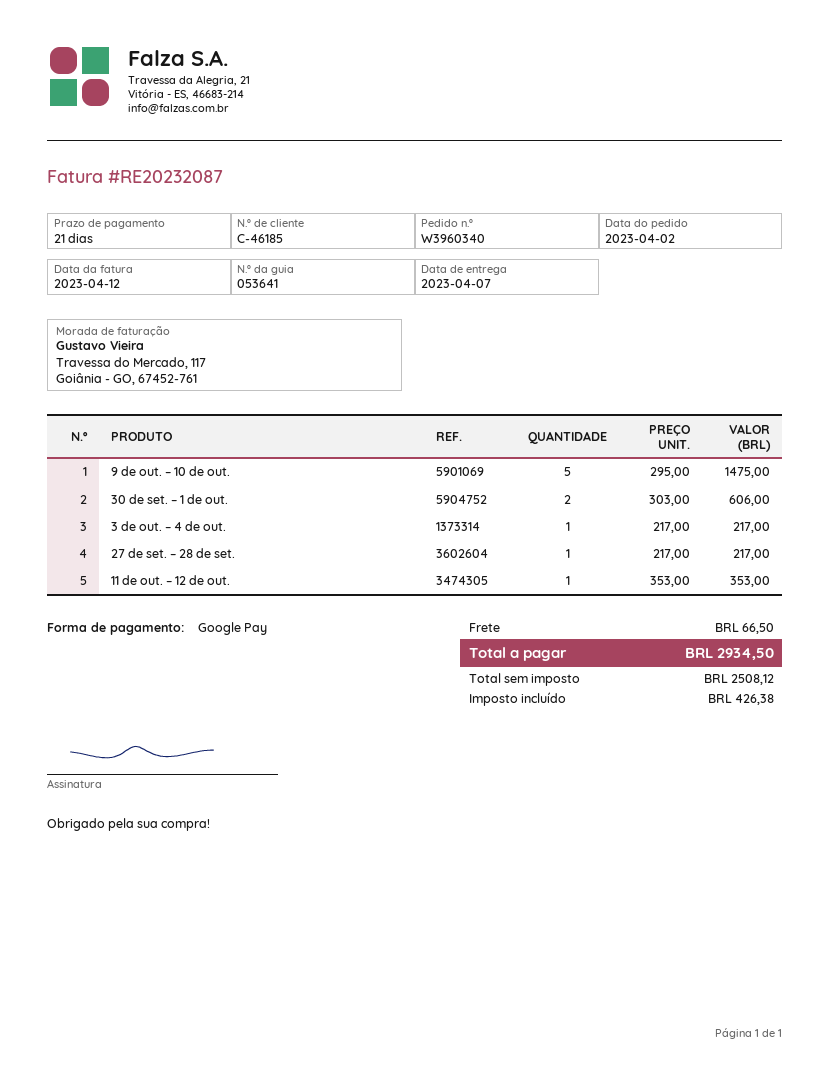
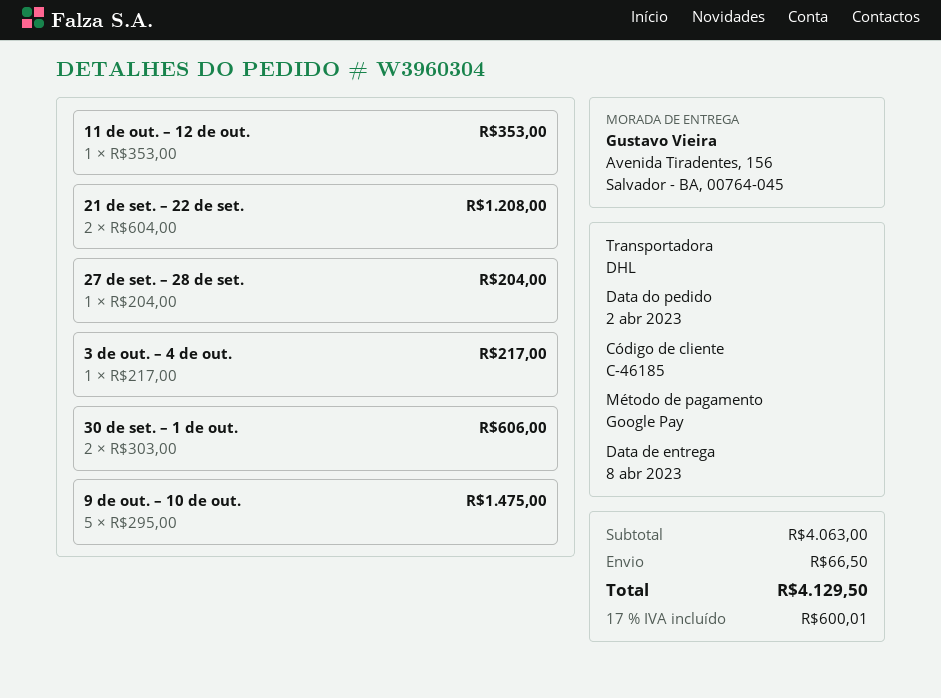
order number: W3960340 -> W3960304
delivery date: 2023-04-07 -> 2023-04-08
27 de set. – 28 de set.: 1 x 217.00 = 217.00 -> 1 x 204.00 = 204.00
21 de set. – 22 de set.: none -> 2 x 604.00 = 1208.00
tax: 426.38 -> 600.01
total: 2934.50 -> 4129.50

